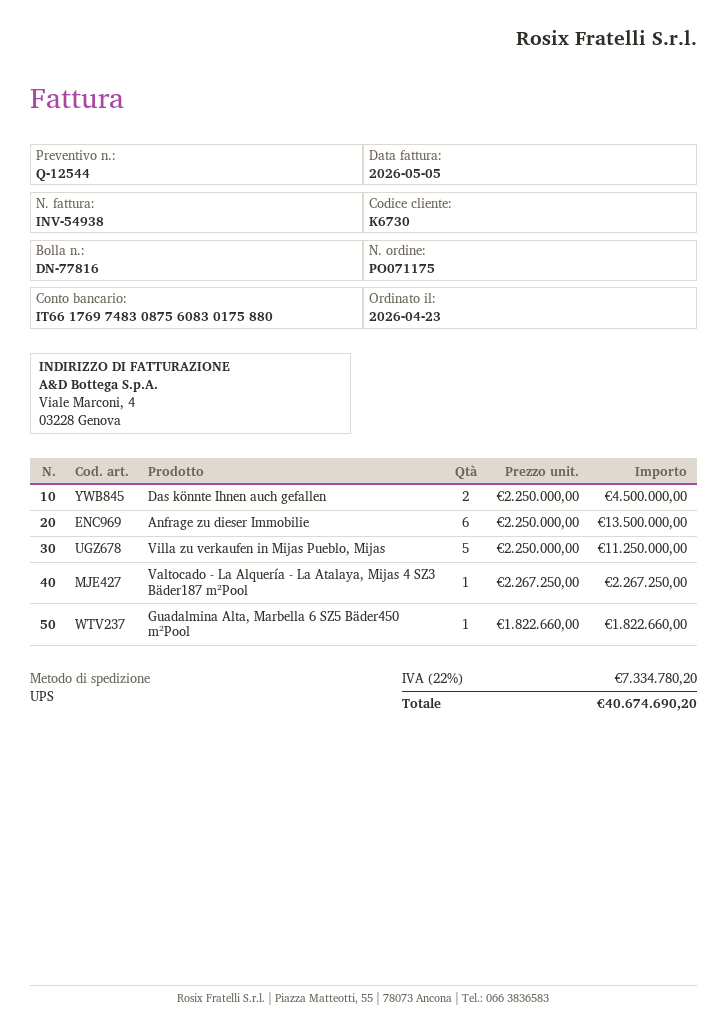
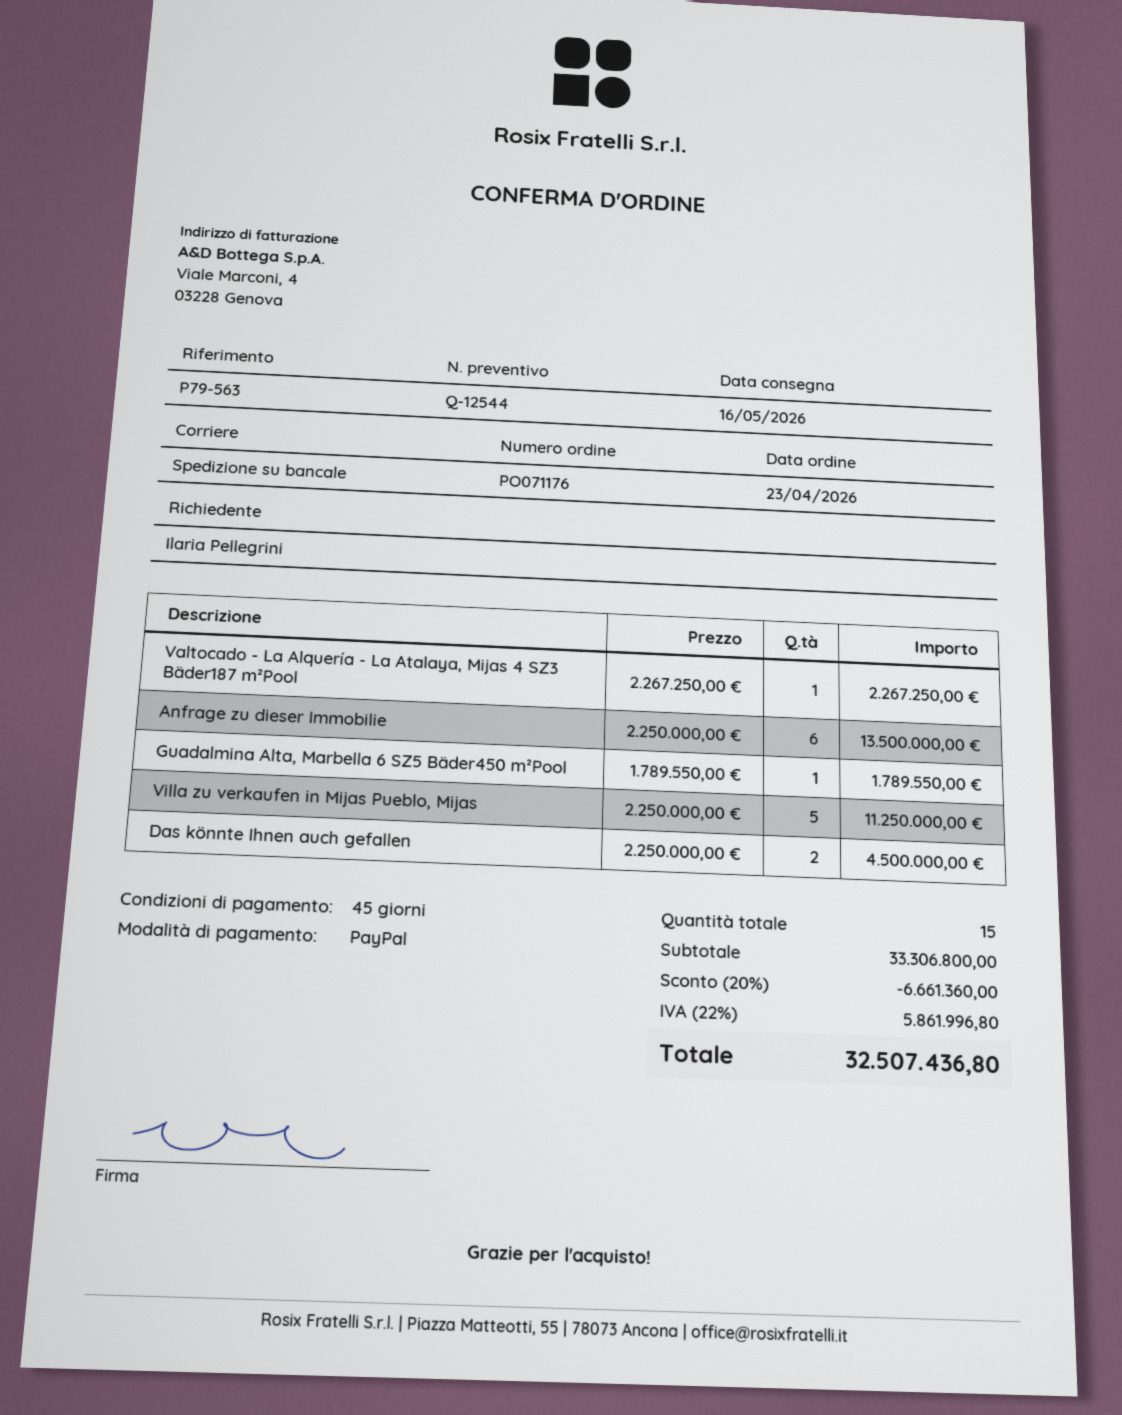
order number: PO071175 -> PO071176
shipping method: UPS -> pallet freight
Guadalmina Alta, Marbella 6 SZ5 Bäder450 m²Pool: 1 x 1822660.00 = 1822660.00 -> 1 x 1789550.00 = 1789550.00
discount: none -> 20% = 6661360.00
tax: 22% = 7334780.20 -> 22% = 5861996.80
total: 40674690.20 -> 32507436.80

